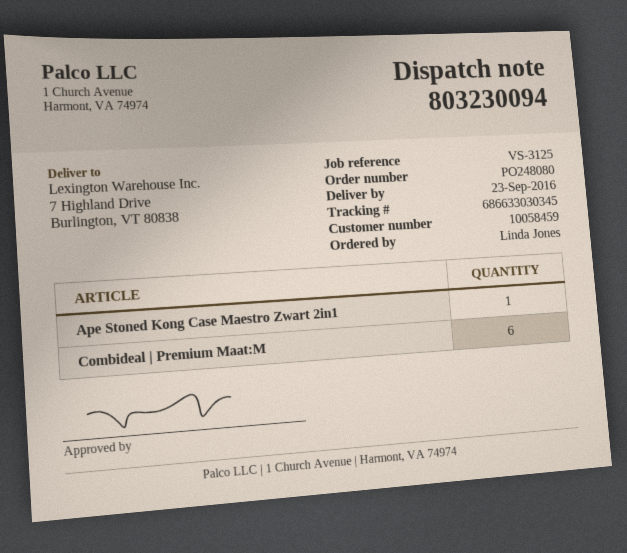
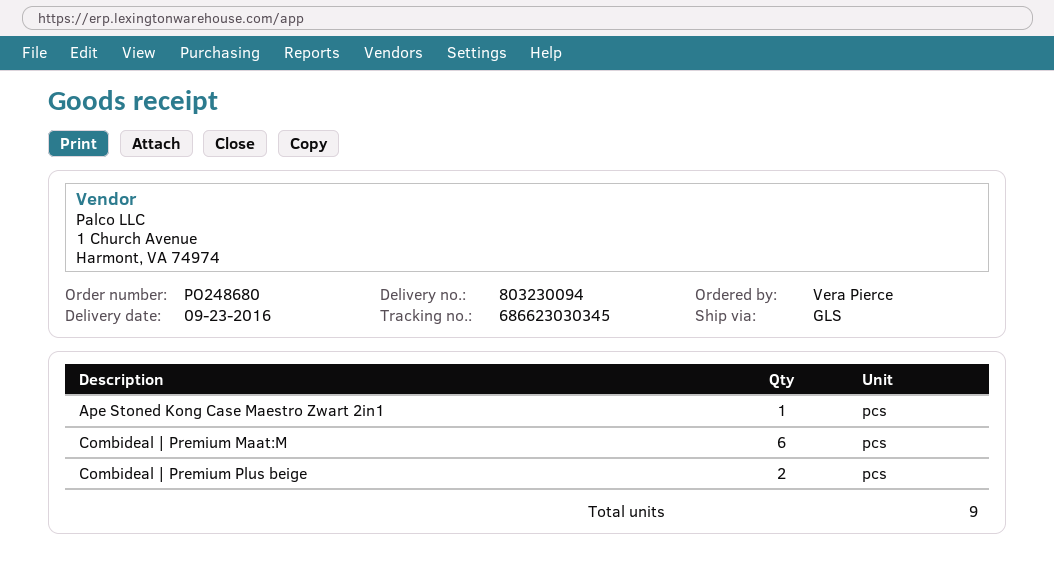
order number: PO248080 -> PO248680
ordered by: Linda Jones -> Vera Pierce
tracking number: 686633030345 -> 686623030345
Combideal | Premium Plus beige: none -> 2

